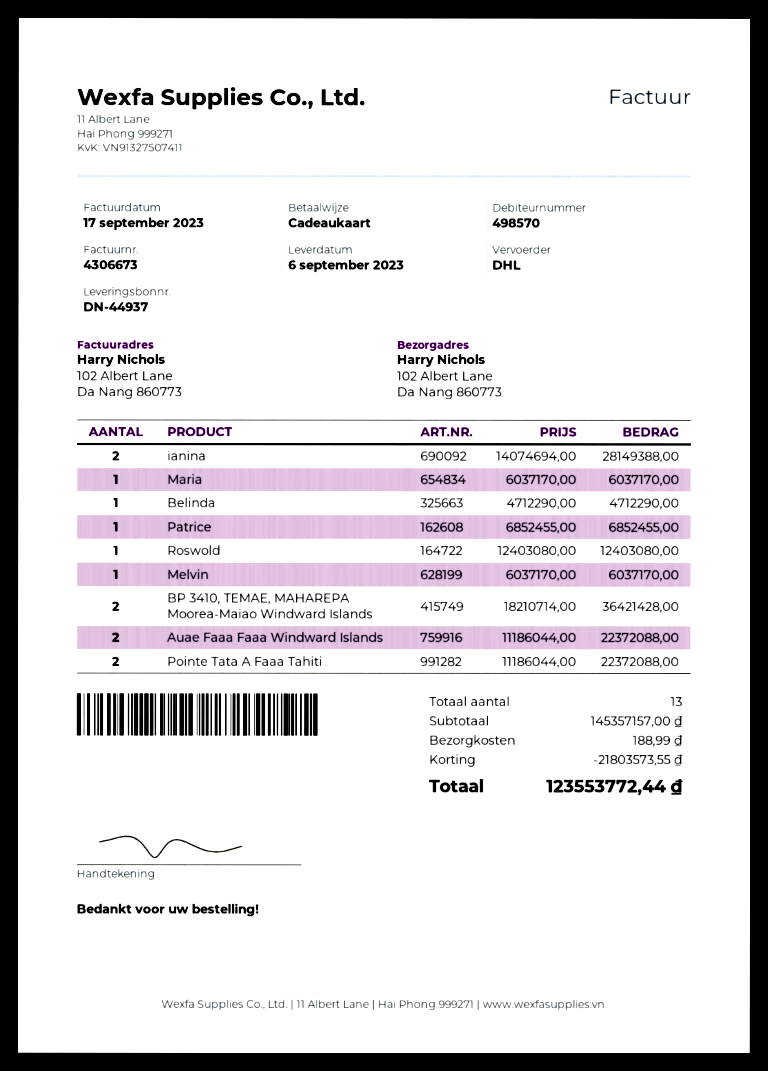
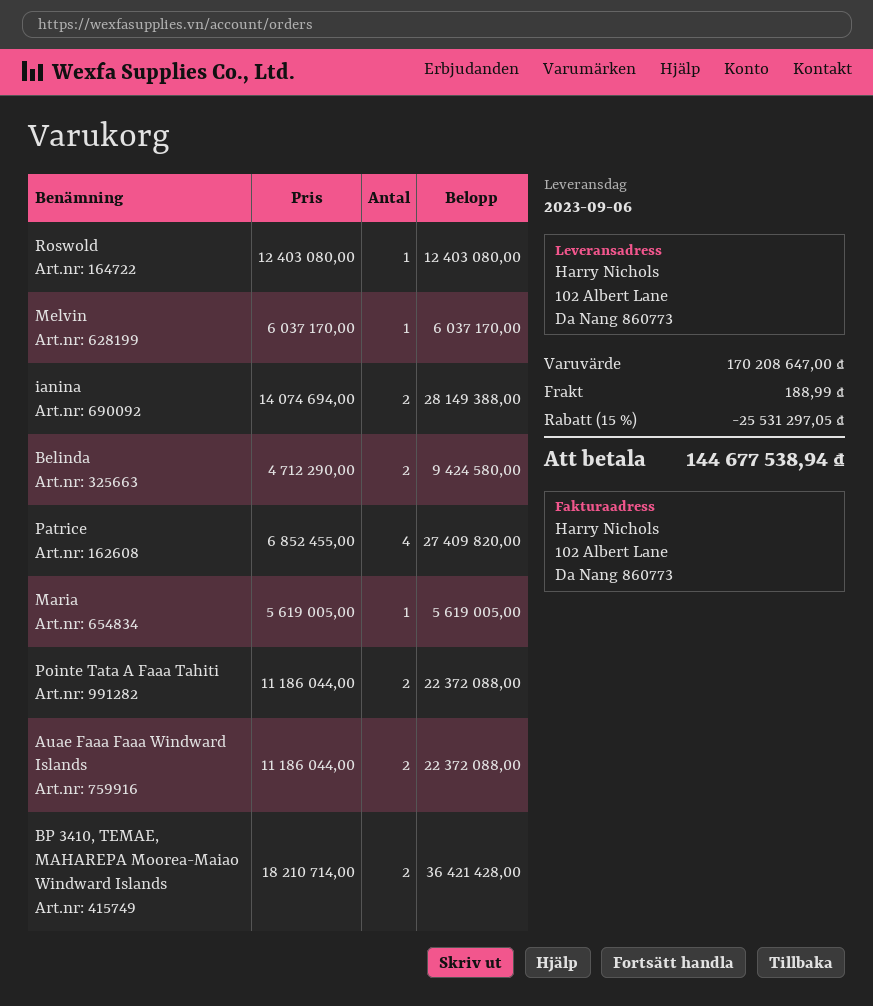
Maria: 1 x 6037170.00 = 6037170.00 -> 1 x 5619005.00 = 5619005.00
Belinda: 1 x 4712290.00 = 4712290.00 -> 2 x 4712290.00 = 9424580.00
Patrice: 1 x 6852455.00 = 6852455.00 -> 4 x 6852455.00 = 27409820.00
subtotal: 145357157.00 -> 170208647.00
discount: 21803573.55 -> 25531297.05
total: 123553772.44 -> 144677538.94

